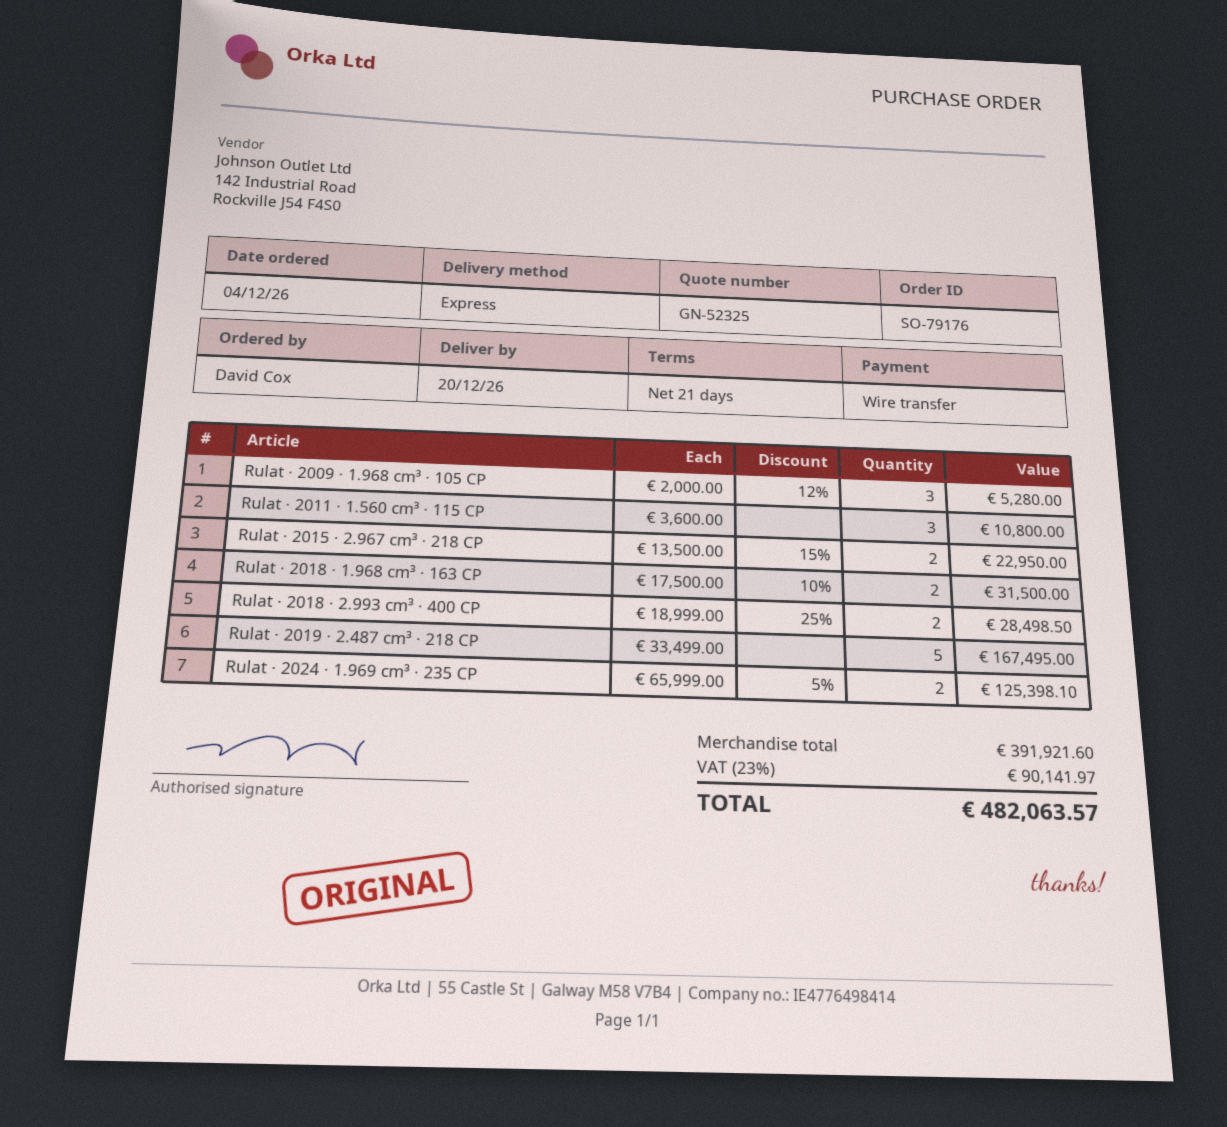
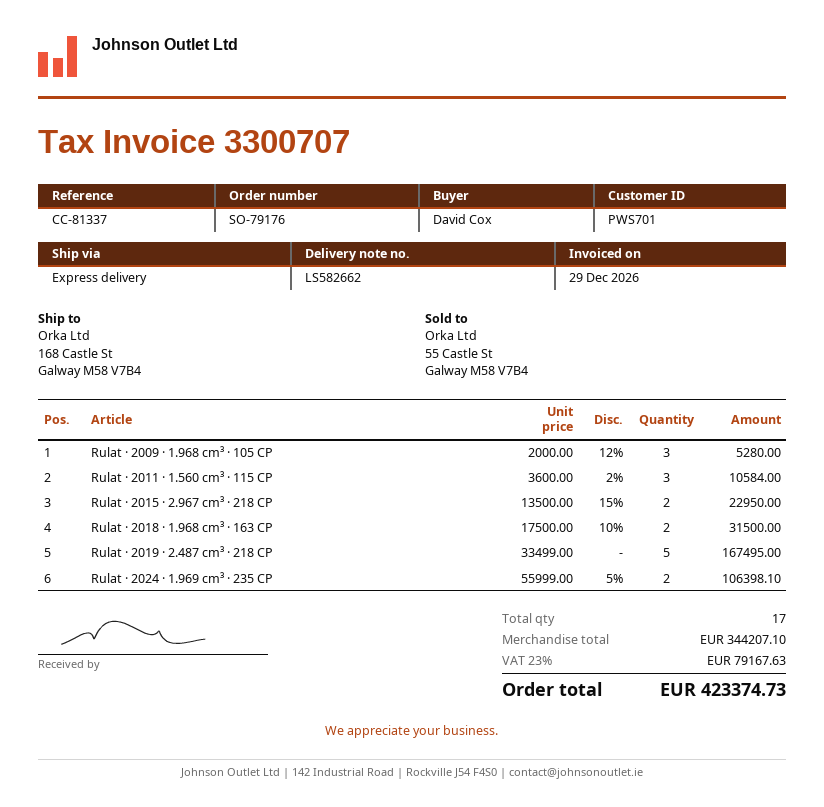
Rulat · 2011 · 1.560 cm³ · 115 CP: 3 x 3600.00 = 10800.00 -> 3 x 3600.00 - 2% = 10584.00
Rulat · 2018 · 2.993 cm³ · 400 CP: 2 x 18999.00 - 25% = 28498.50 -> none
Rulat · 2024 · 1.969 cm³ · 235 CP: 2 x 65999.00 - 5% = 125398.10 -> 2 x 55999.00 - 5% = 106398.10
subtotal: 391921.60 -> 344207.10
tax: 23% = 90141.97 -> 23% = 79167.63
total: 482063.57 -> 423374.73

